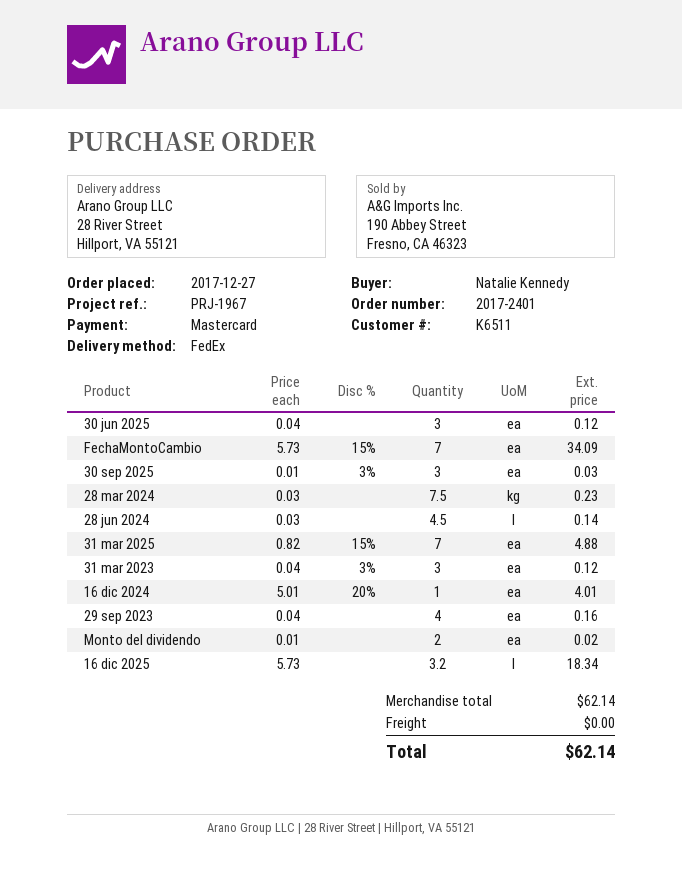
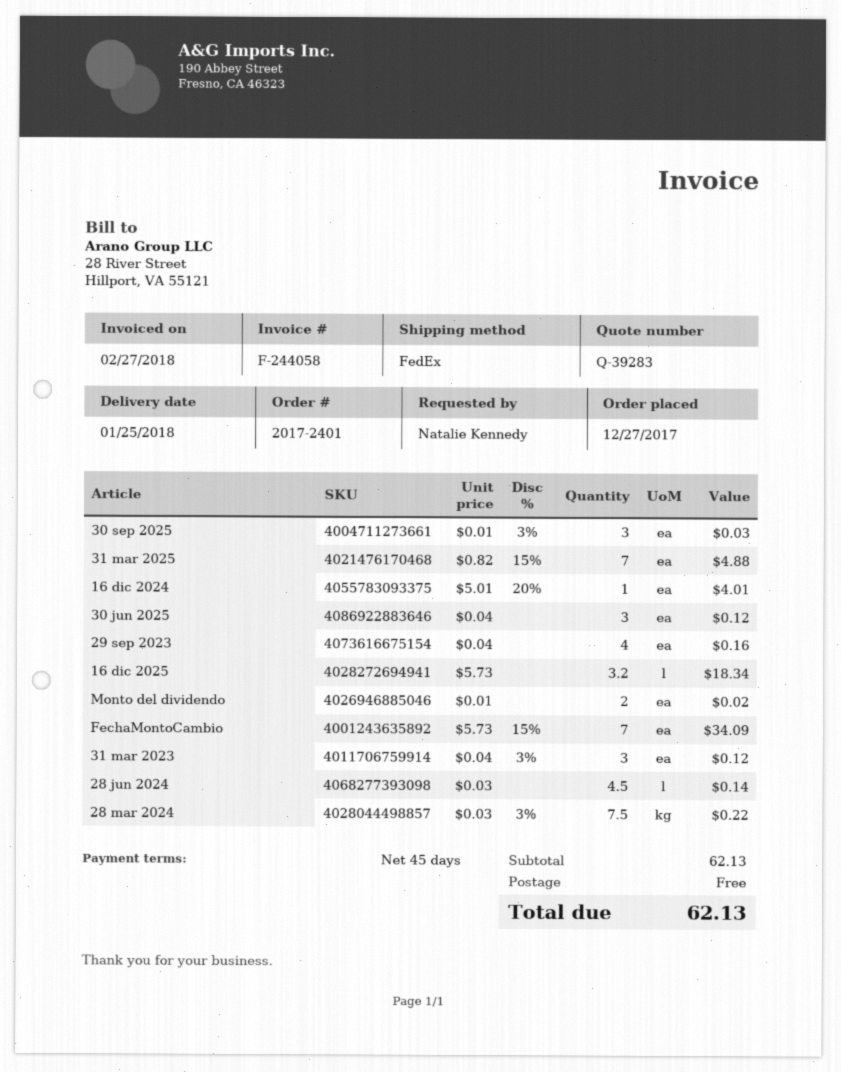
28 mar 2024: 7.5 x 0.03 = 0.23 -> 7.5 x 0.03 - 3% = 0.22
subtotal: 62.14 -> 62.13
total: 62.14 -> 62.13

